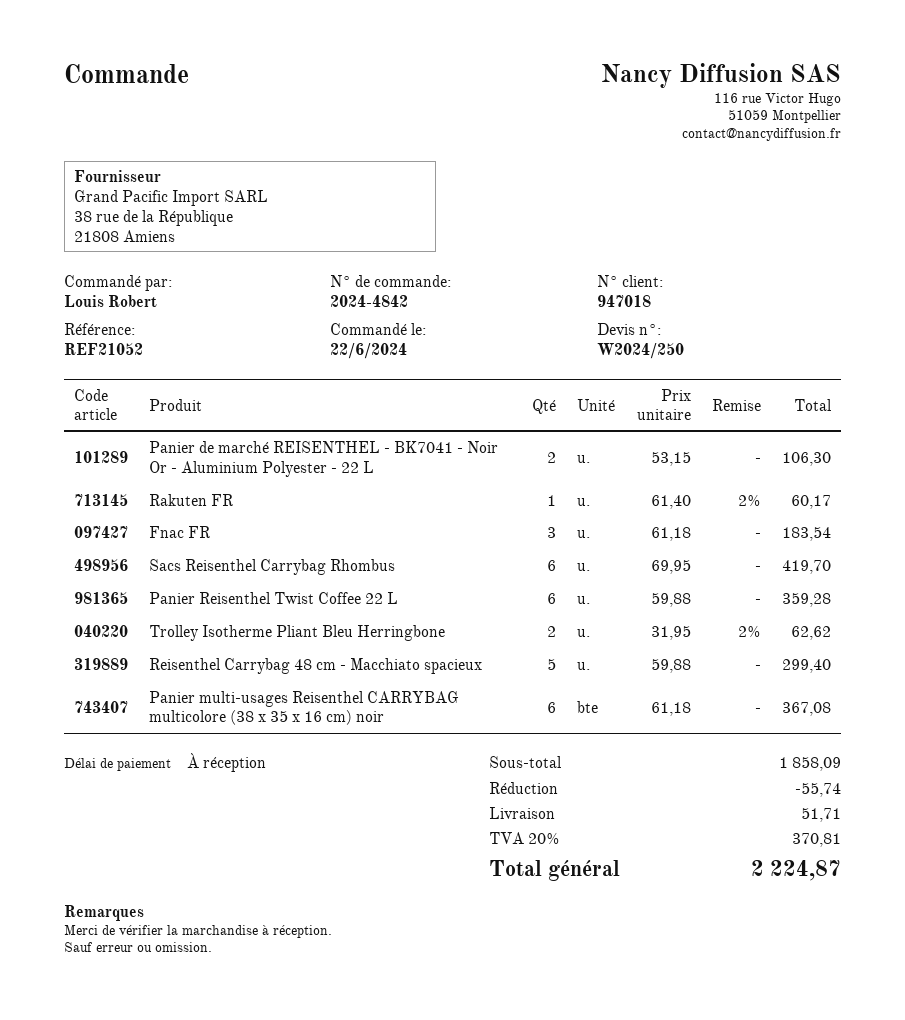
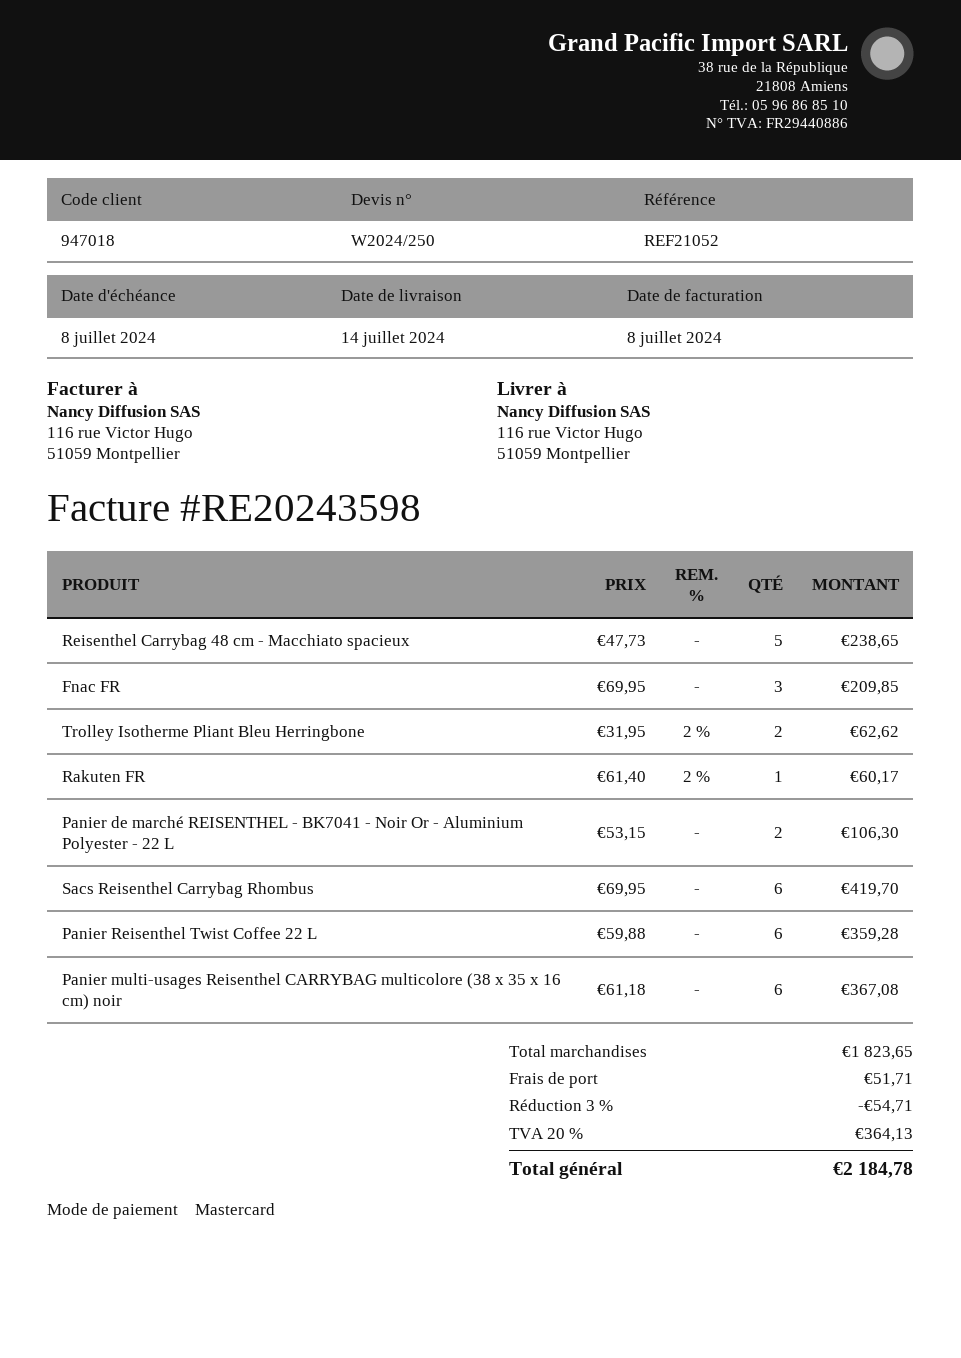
Fnac FR: 3 x 61.18 = 183.54 -> 3 x 69.95 = 209.85
Reisenthel Carrybag 48 cm - Macchiato spacieux: 5 x 59.88 = 299.40 -> 5 x 47.73 = 238.65
subtotal: 1858.09 -> 1823.65
discount: 55.74 -> 54.71
tax: 20% = 370.81 -> 20% = 364.13
total: 2224.87 -> 2184.78

